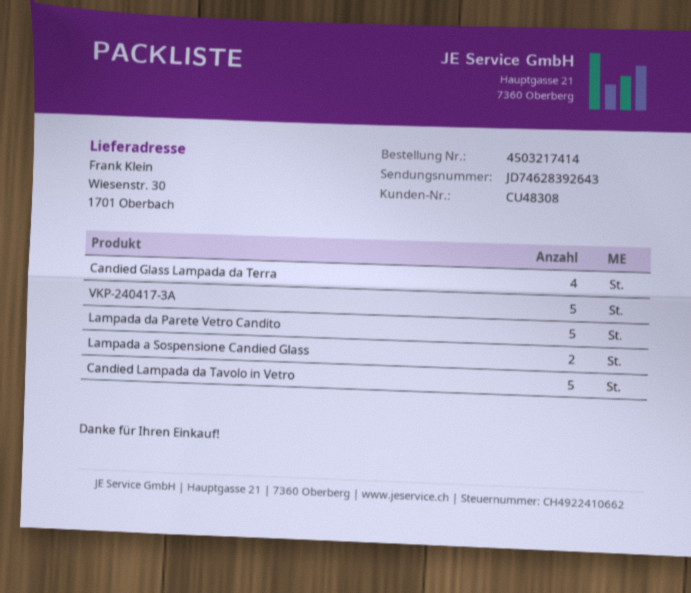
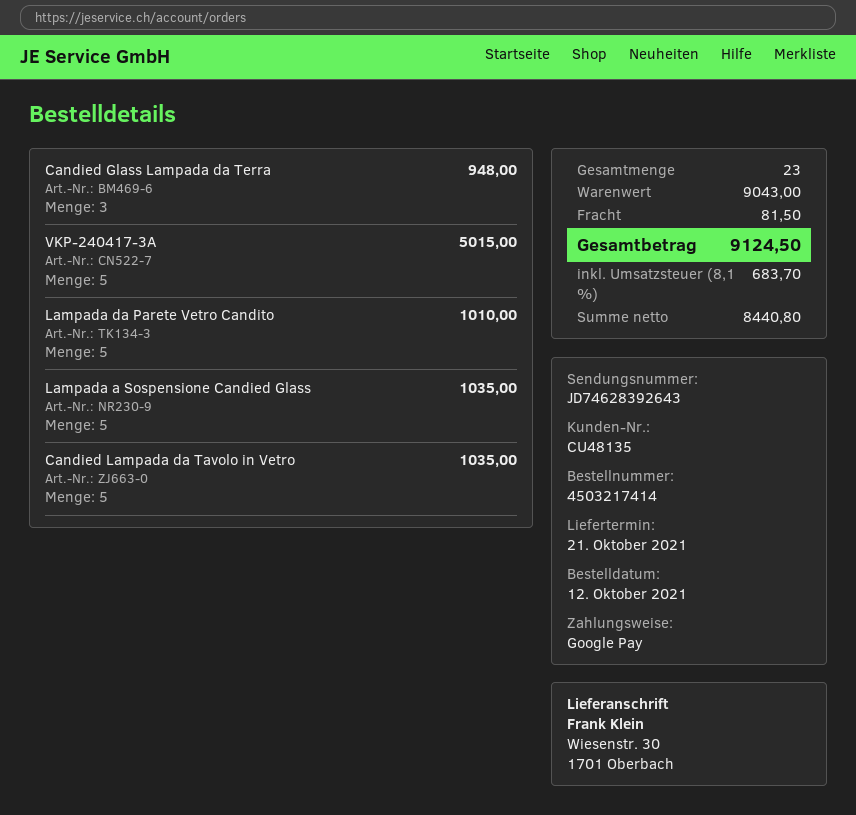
customer number: CU48308 -> CU48135
Candied Glass Lampada da Terra: 4 -> 3
Lampada a Sospensione Candied Glass: 2 -> 5

